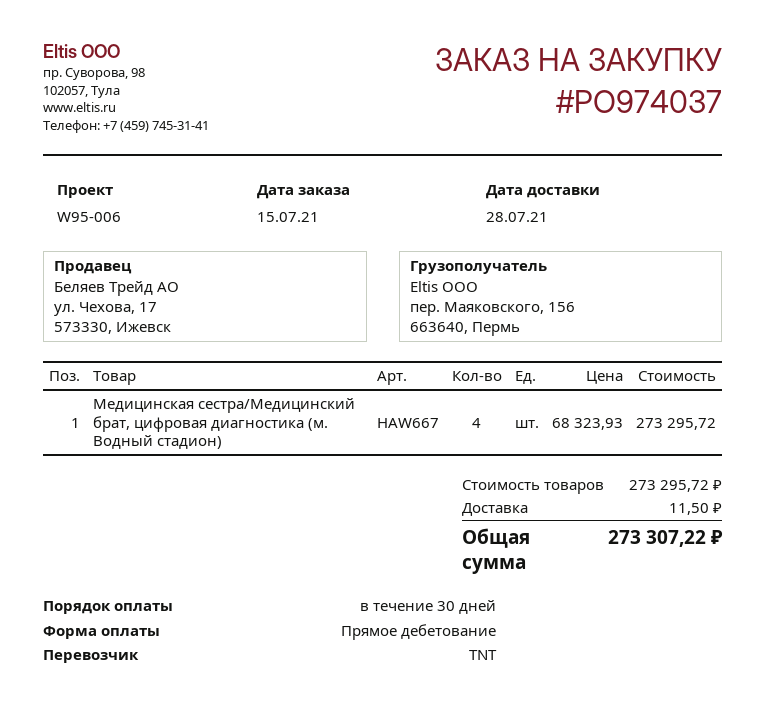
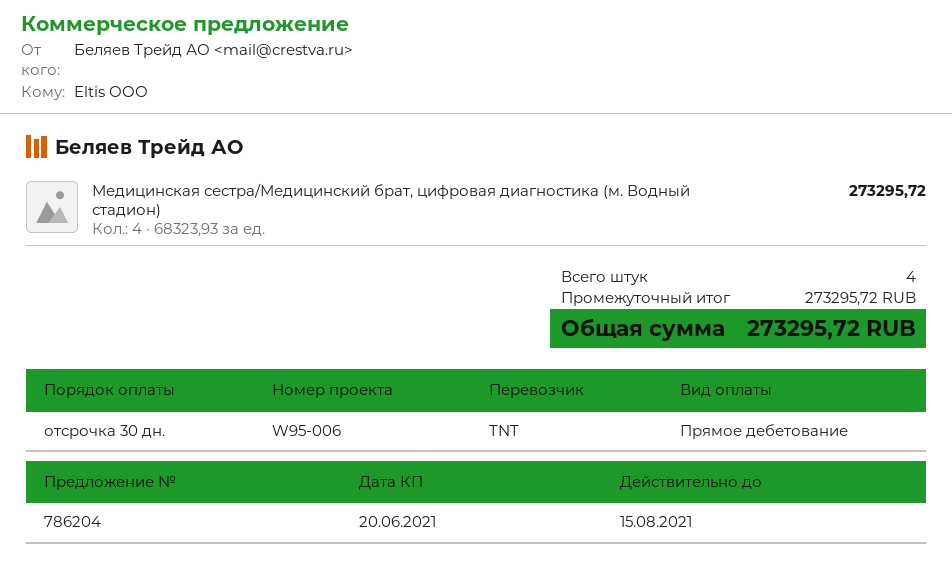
shipping: 11.50 -> none
total: 273307.22 -> 273295.72

